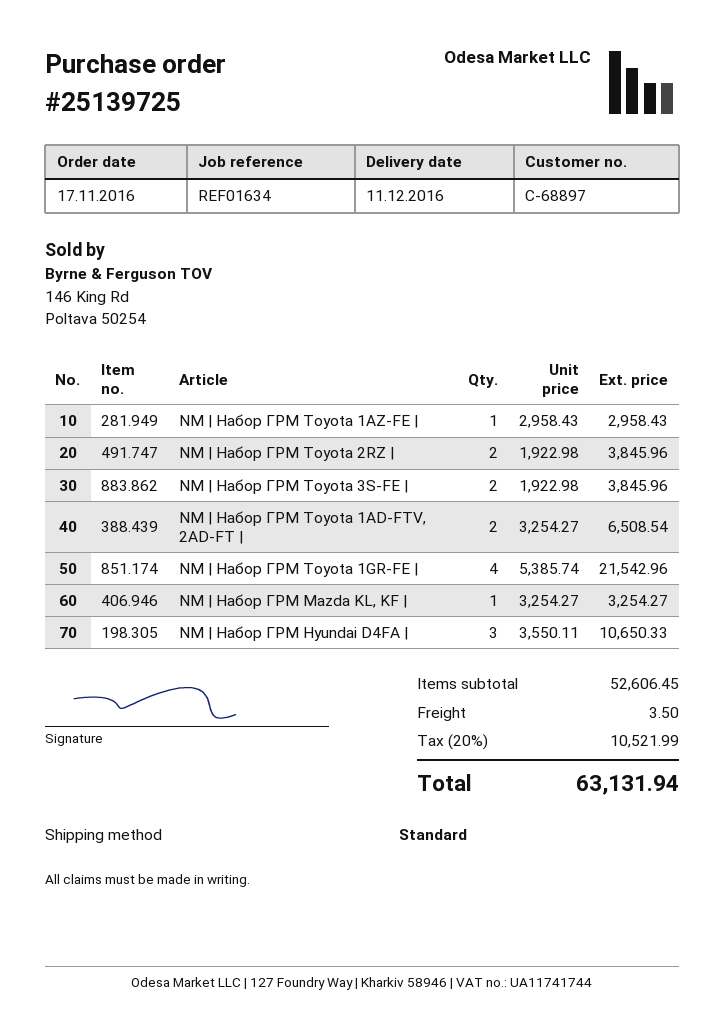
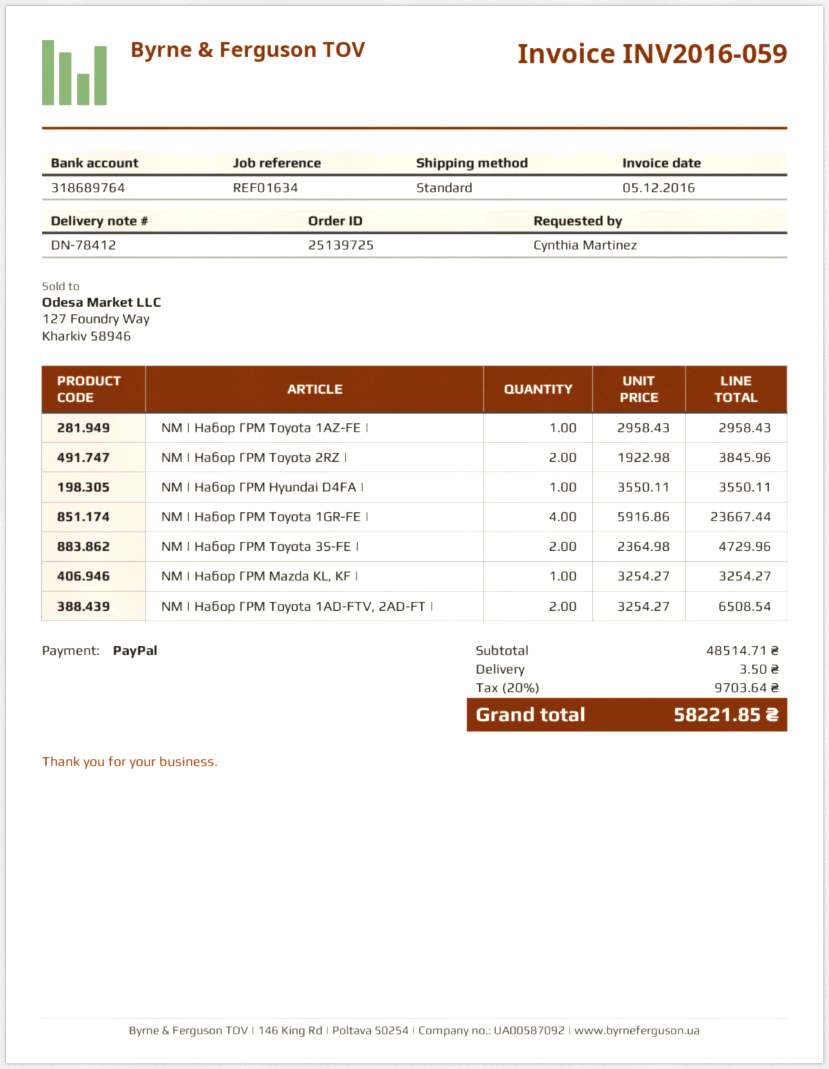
NM | Набор ГРМ Toyota 3S-FE |: 2 x 1922.98 = 3845.96 -> 2 x 2364.98 = 4729.96
NM | Набор ГРМ Toyota 1GR-FE |: 4 x 5385.74 = 21542.96 -> 4 x 5916.86 = 23667.44
NM | Набор ГРМ Hyundai D4FA |: 3 x 3550.11 = 10650.33 -> 1 x 3550.11 = 3550.11
subtotal: 52606.45 -> 48514.71
tax: 20% = 10521.99 -> 20% = 9703.64
total: 63131.94 -> 58221.85

